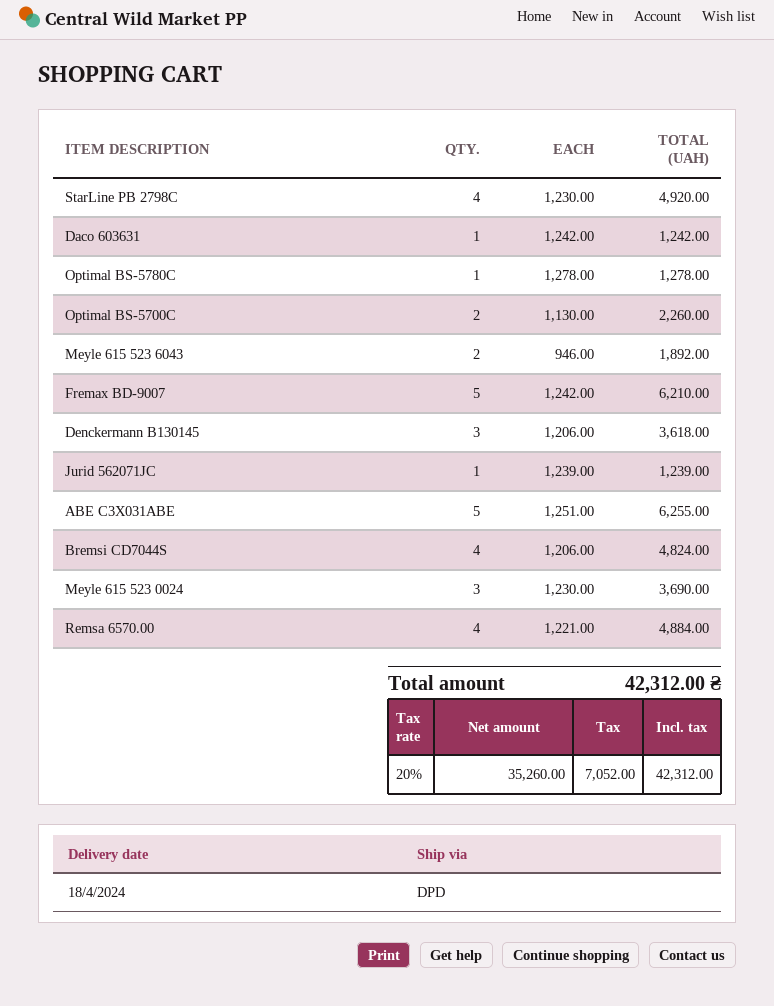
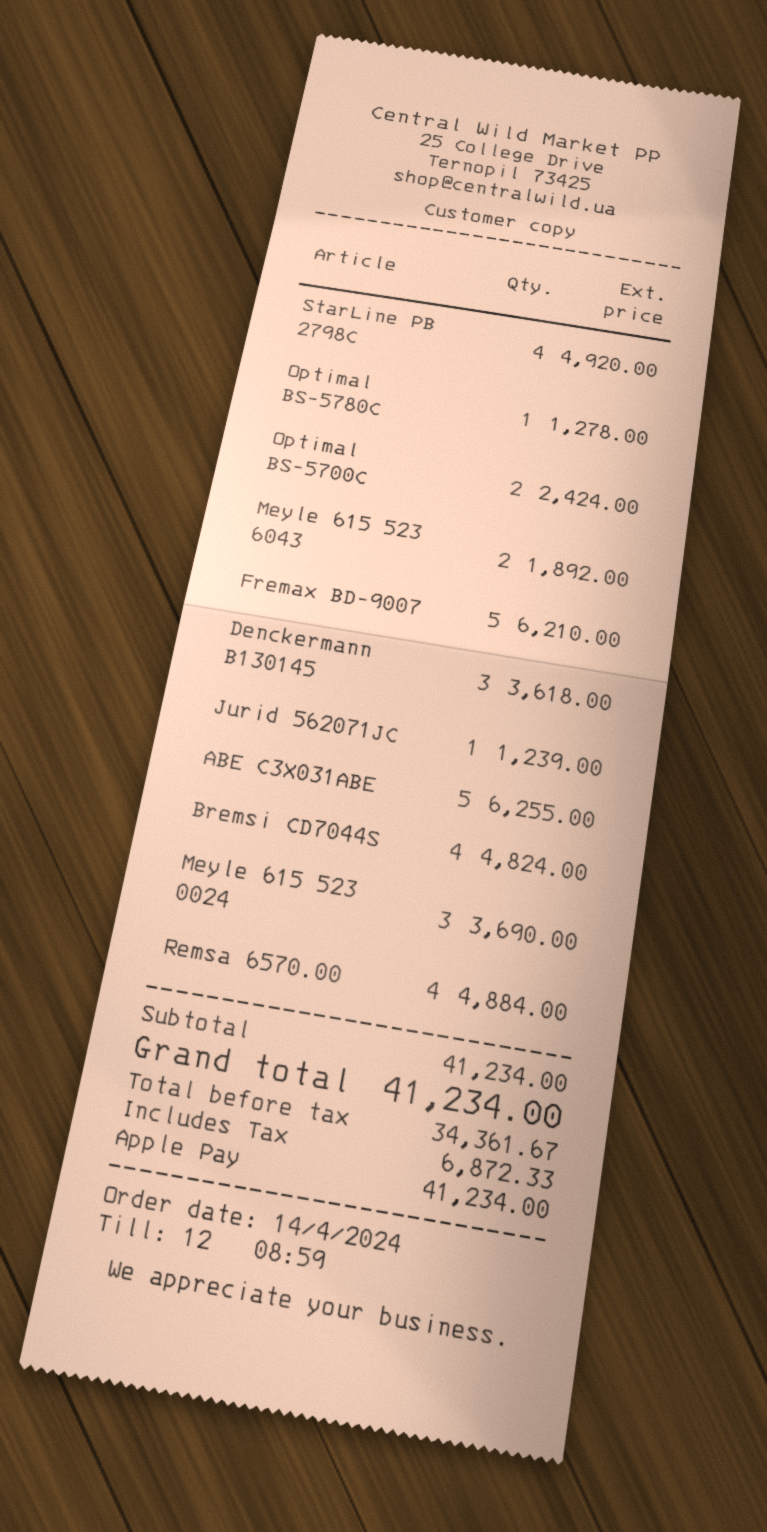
Daco 603631: 1 for 1242.00 -> none
Optimal BS-5700C: 2 for 2260.00 -> 2 for 2424.00
net: 35260.00 -> 34361.67
tax: 7052.00 -> 6872.33
total: 42312.00 -> 41234.00

